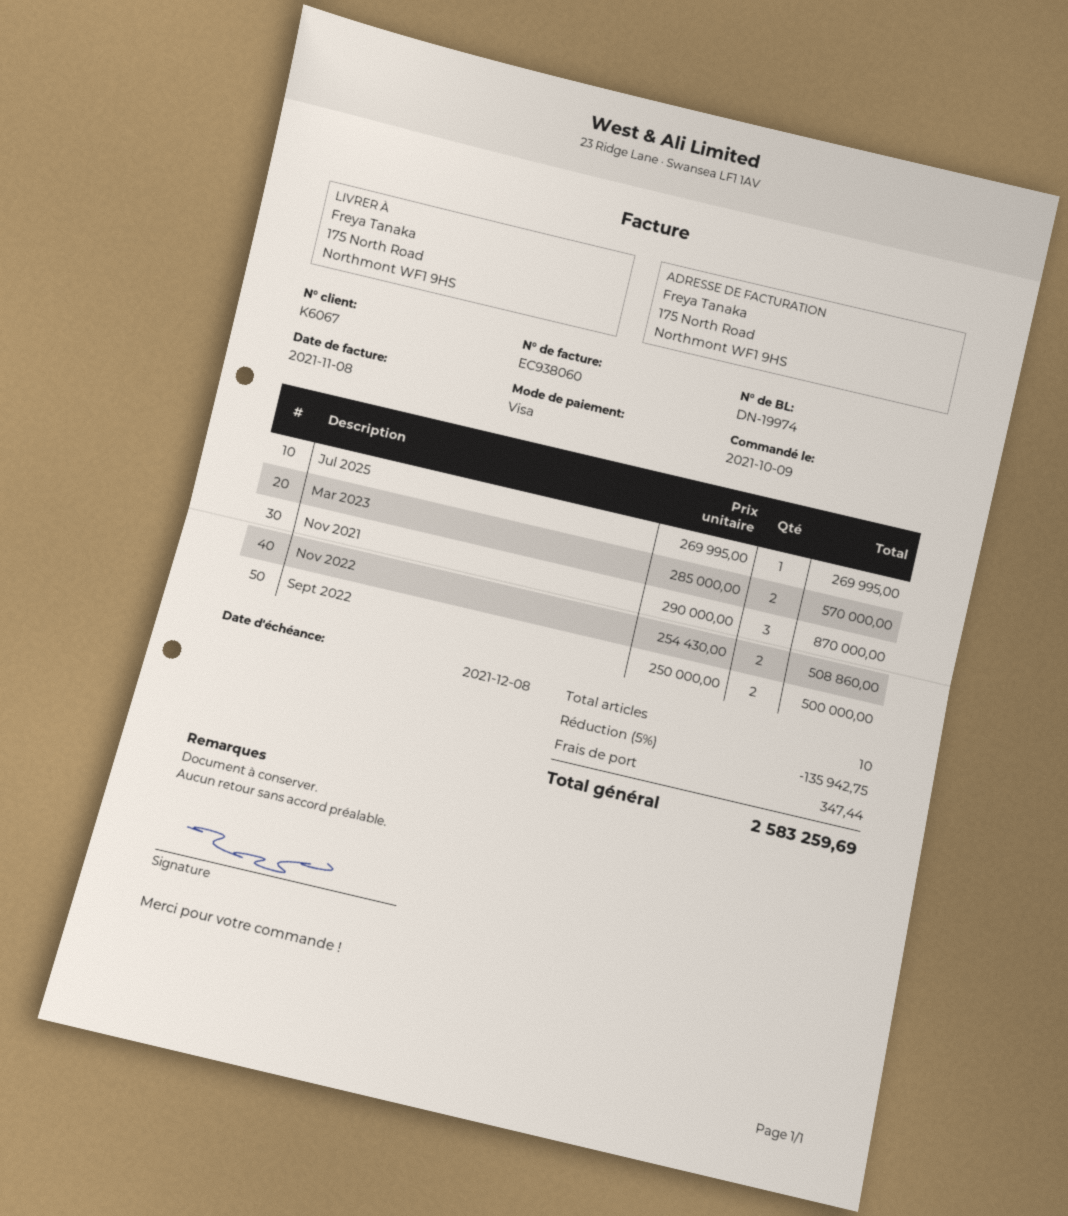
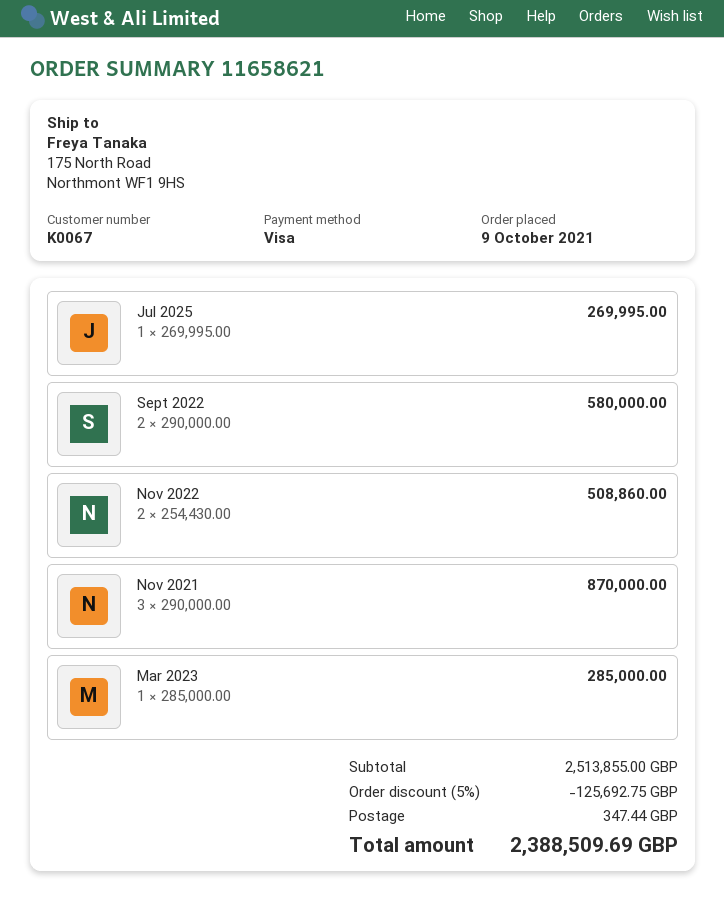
customer number: K6067 -> K0067
Mar 2023: 2 x 285000.00 = 570000.00 -> 1 x 285000.00 = 285000.00
Sept 2022: 2 x 250000.00 = 500000.00 -> 2 x 290000.00 = 580000.00
discount: 5% = 135942.75 -> 5% = 125692.75
total: 2583259.69 -> 2388509.69

